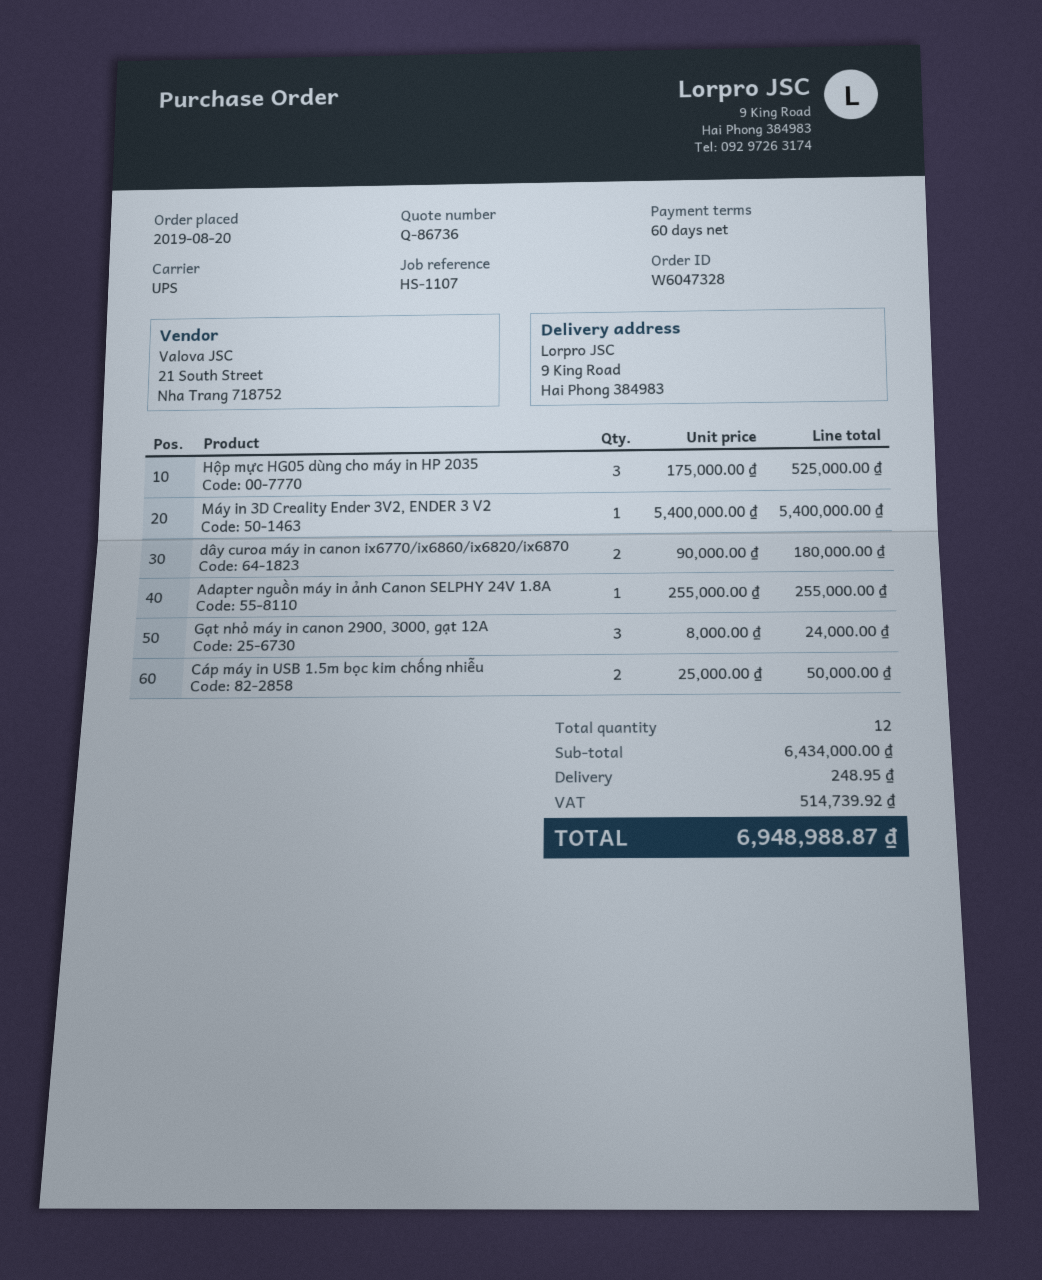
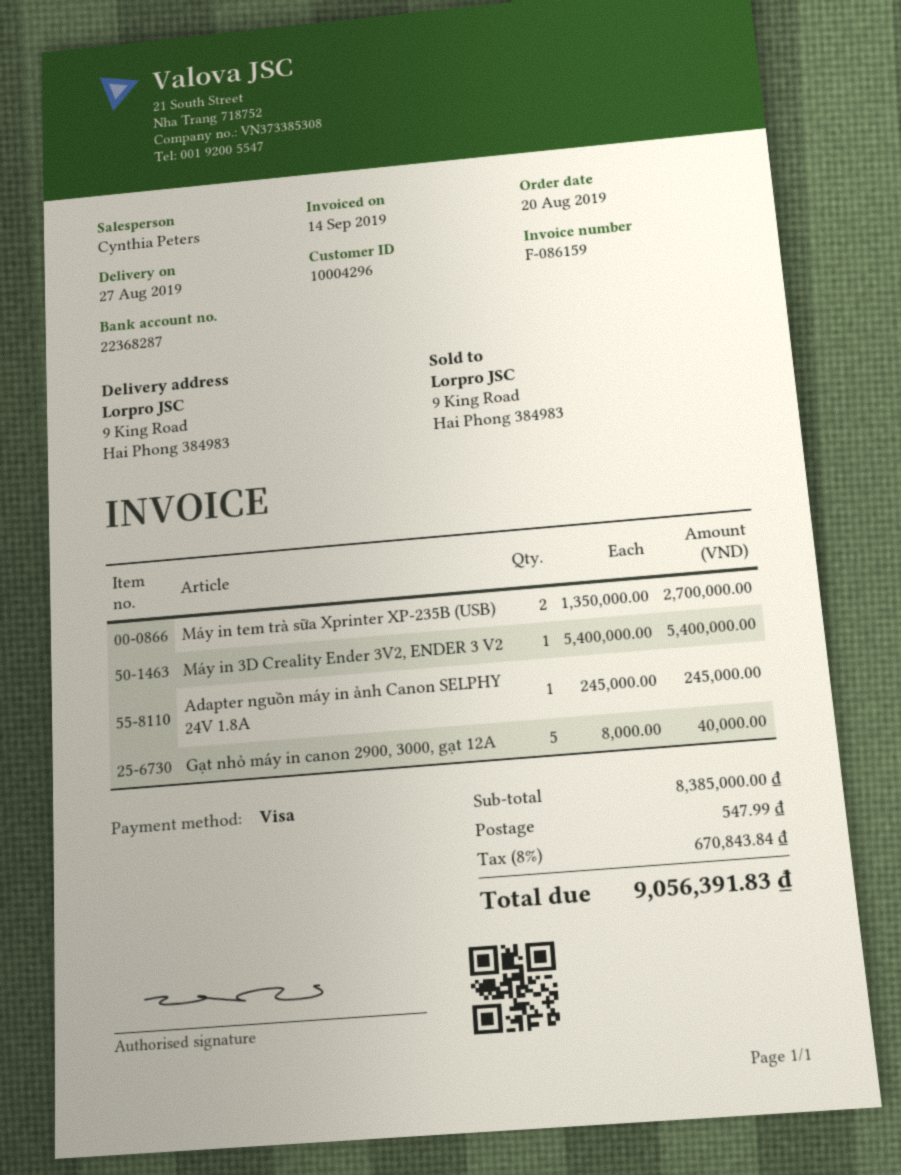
Hộp mực HG05 dùng cho máy in HP 2035: 3 x 175000.00 = 525000.00 -> none
dây curoa máy in canon ix6770/ix6860/ix6820/ix6870: 2 x 90000.00 = 180000.00 -> none
Adapter nguồn máy in ảnh Canon SELPHY 24V 1.8A: 1 x 255000.00 = 255000.00 -> 1 x 245000.00 = 245000.00
Gạt nhỏ máy in canon 2900, 3000, gạt 12A: 3 x 8000.00 = 24000.00 -> 5 x 8000.00 = 40000.00
Cáp máy in USB 1.5m bọc kim chống nhiễu: 2 x 25000.00 = 50000.00 -> none
Máy in tem trà sữa Xprinter XP-235B (USB): none -> 2 x 1350000.00 = 2700000.00
subtotal: 6434000.00 -> 8385000.00
shipping: 248.95 -> 547.99
tax: 514739.92 -> 670843.84
total: 6948988.87 -> 9056391.83

